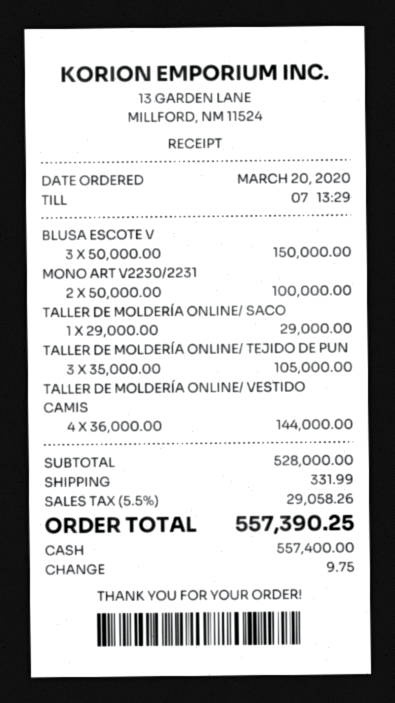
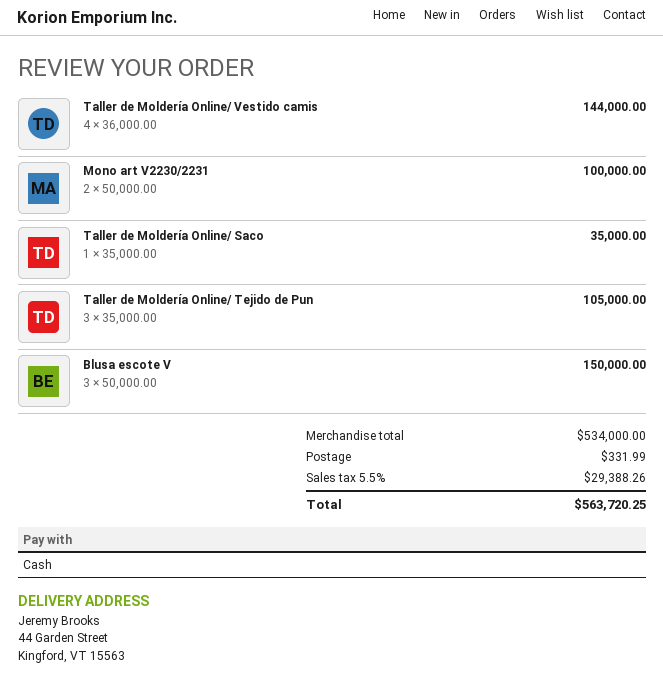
TALLER DE MOLDERÍA ONLINE/ SACO: 1 x 29000.00 = 29000.00 -> 1 x 35000.00 = 35000.00
subtotal: 528000.00 -> 534000.00
tax: 5.5% = 29058.26 -> 5.5% = 29388.26
total: 557390.25 -> 563720.25

